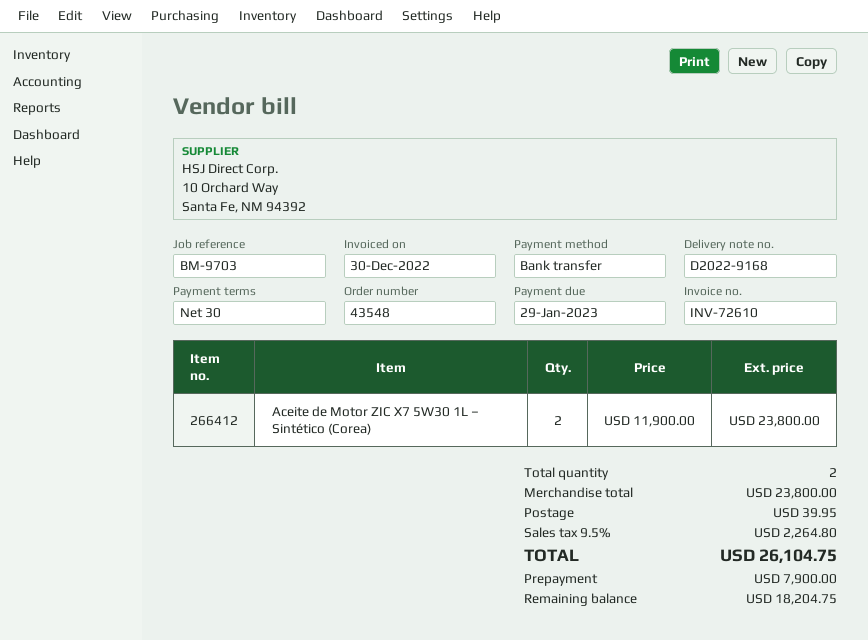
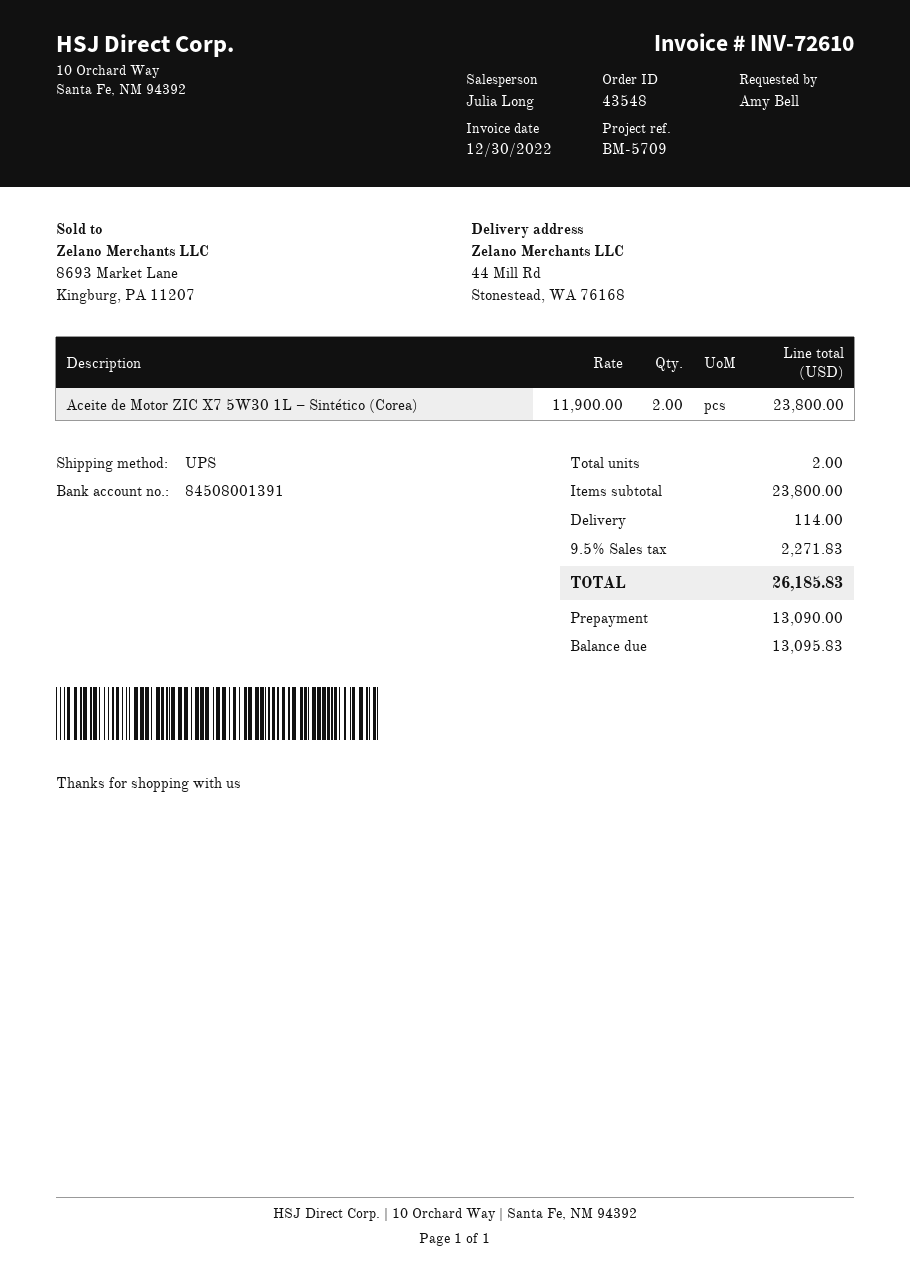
reference: BM-9703 -> BM-5709
shipping: 39.95 -> 114.00
tax: 9.5% = 2264.80 -> 9.5% = 2271.83
total: 26104.75 -> 26185.83
deposit: 7900.00 -> 13090.00
balance: 18204.75 -> 13095.83

